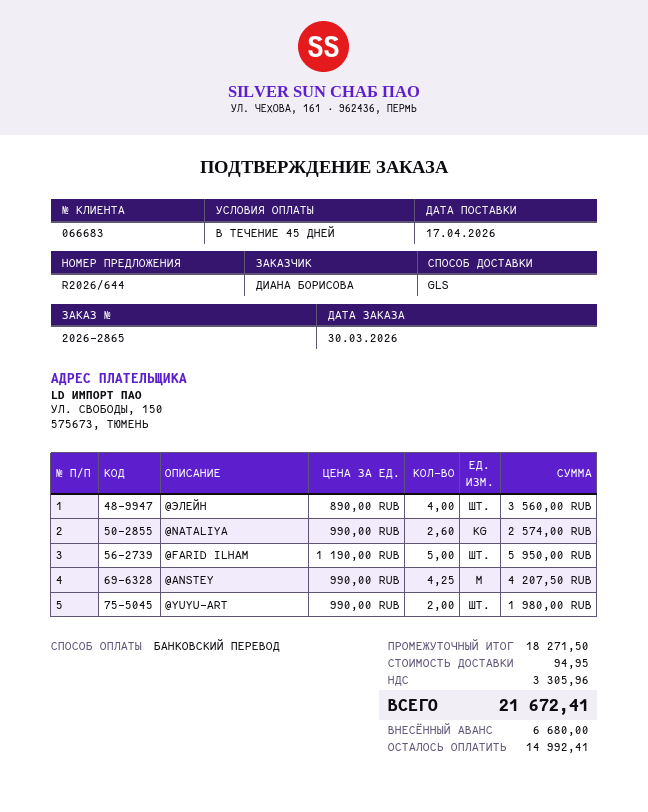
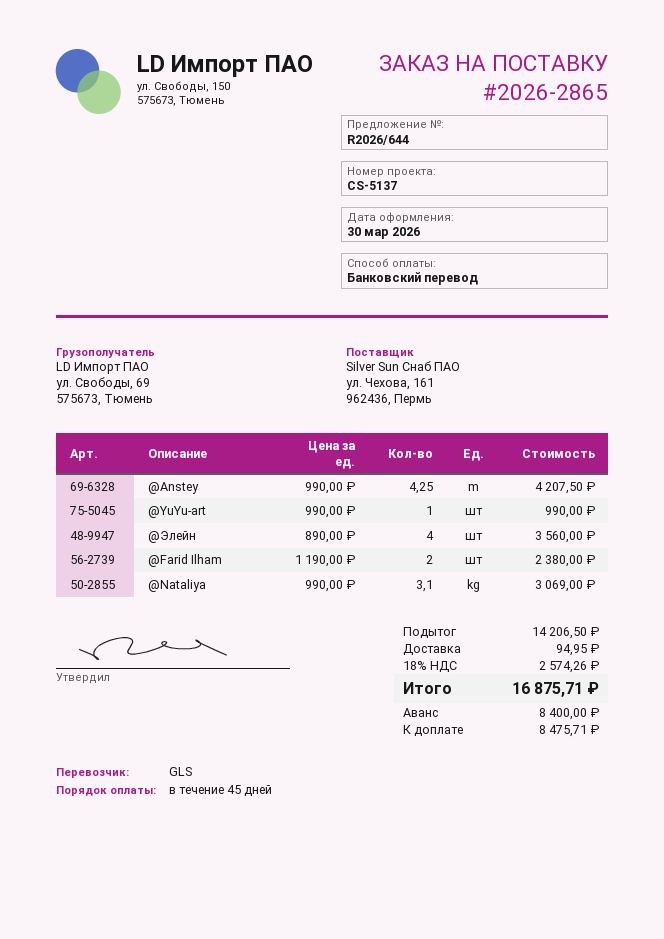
@NATALIYA: 2.6 x 990.00 = 2574.00 -> 3.1 x 990.00 = 3069.00
@FARID ILHAM: 5 x 1190.00 = 5950.00 -> 2 x 1190.00 = 2380.00
@YUYU-ART: 2 x 990.00 = 1980.00 -> 1 x 990.00 = 990.00
subtotal: 18271.50 -> 14206.50
tax: 3305.96 -> 2574.26
total: 21672.41 -> 16875.71
deposit: 6680.00 -> 8400.00
balance: 14992.41 -> 8475.71

